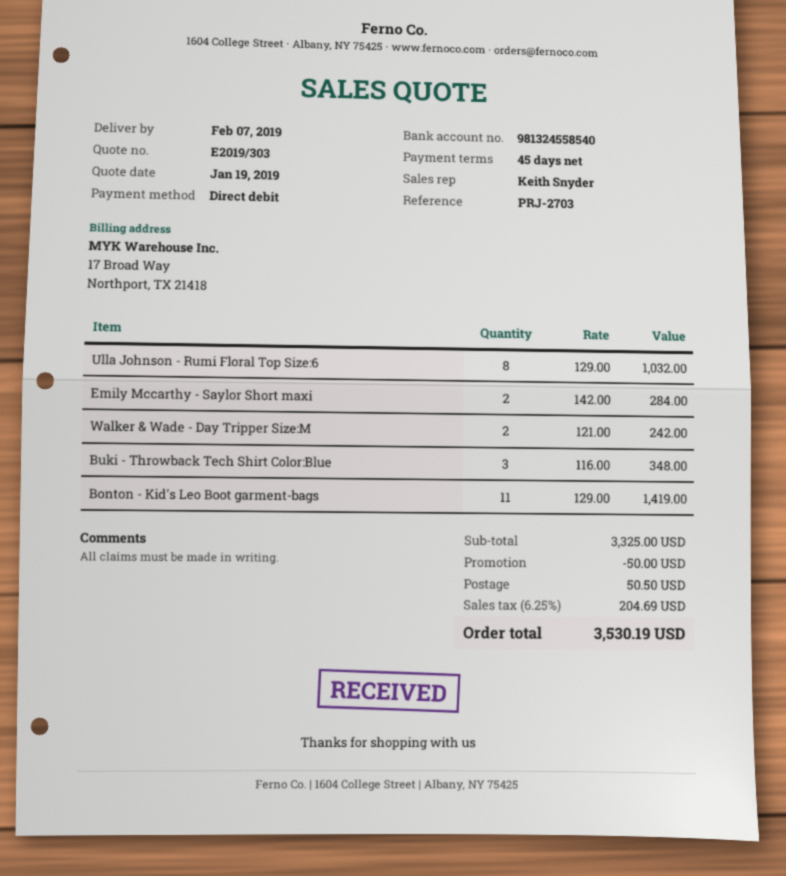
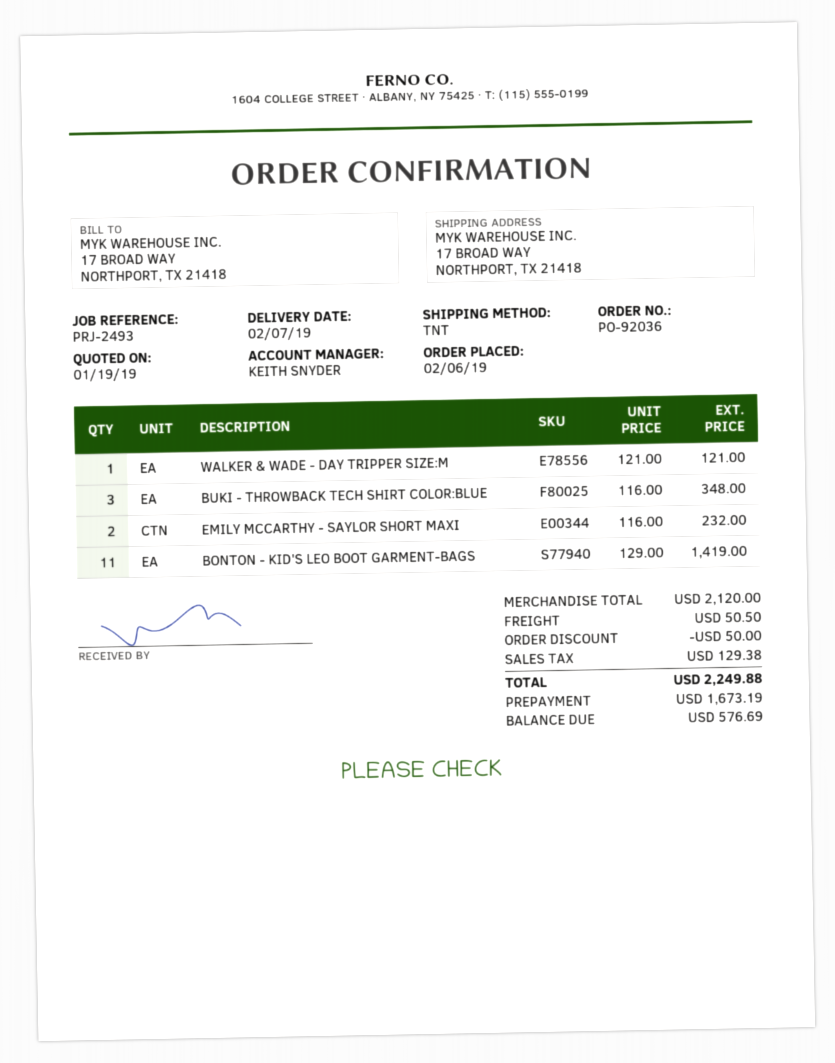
reference: PRJ-2703 -> PRJ-2493
Ulla Johnson - Rumi Floral Top Size:6: 8 x 129.00 = 1032.00 -> none
Emily Mccarthy - Saylor Short maxi: 2 x 142.00 = 284.00 -> 2 x 116.00 = 232.00
Walker & Wade - Day Tripper Size:M: 2 x 121.00 = 242.00 -> 1 x 121.00 = 121.00
subtotal: 3325.00 -> 2120.00
tax: 204.69 -> 129.38
total: 3530.19 -> 2249.88

